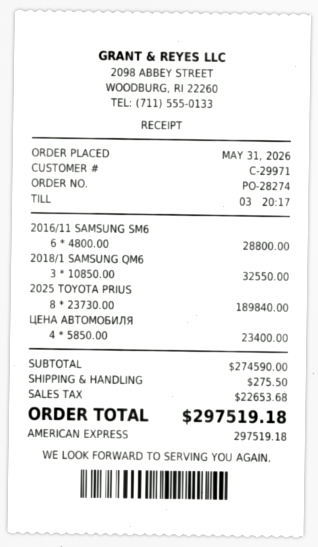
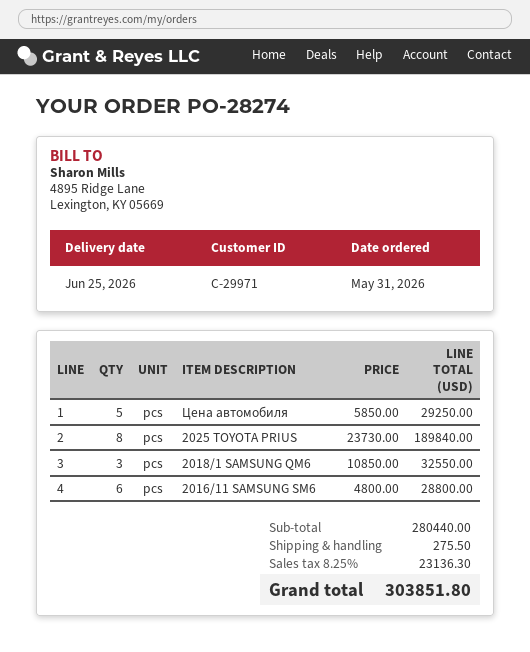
ЦЕНА АВТОМОБИЛЯ: 4 x 5850.00 = 23400.00 -> 5 x 5850.00 = 29250.00
subtotal: 274590.00 -> 280440.00
tax: 22653.68 -> 23136.30
total: 297519.18 -> 303851.80

